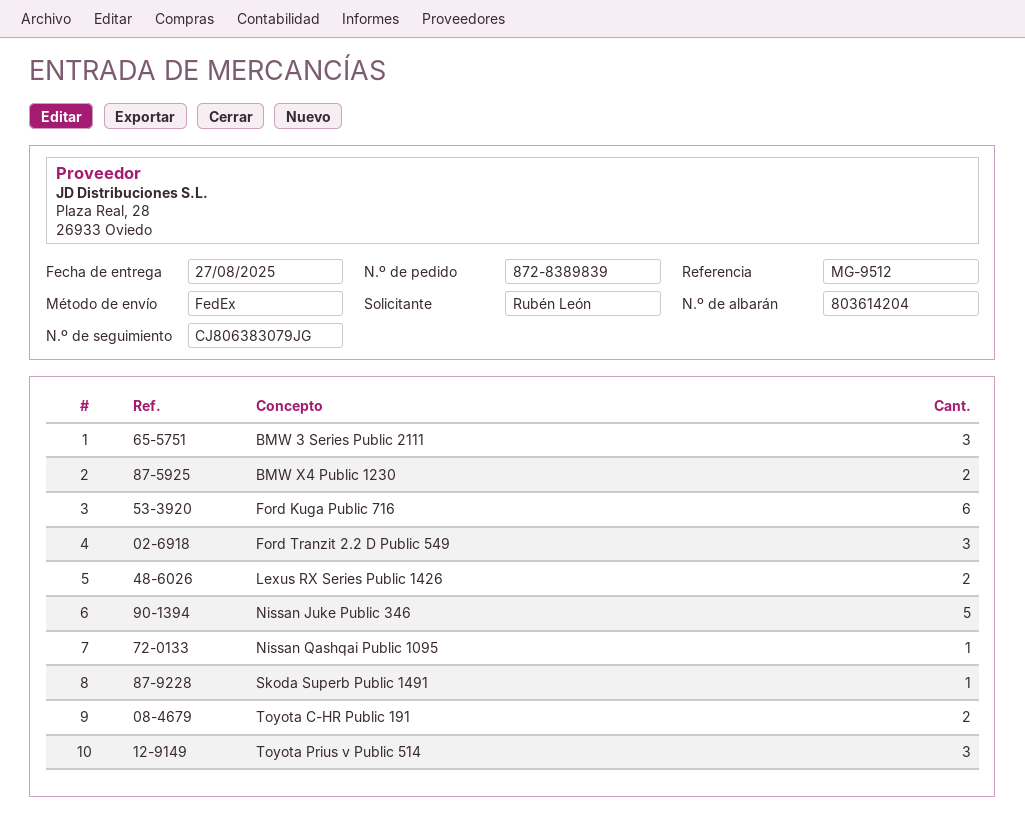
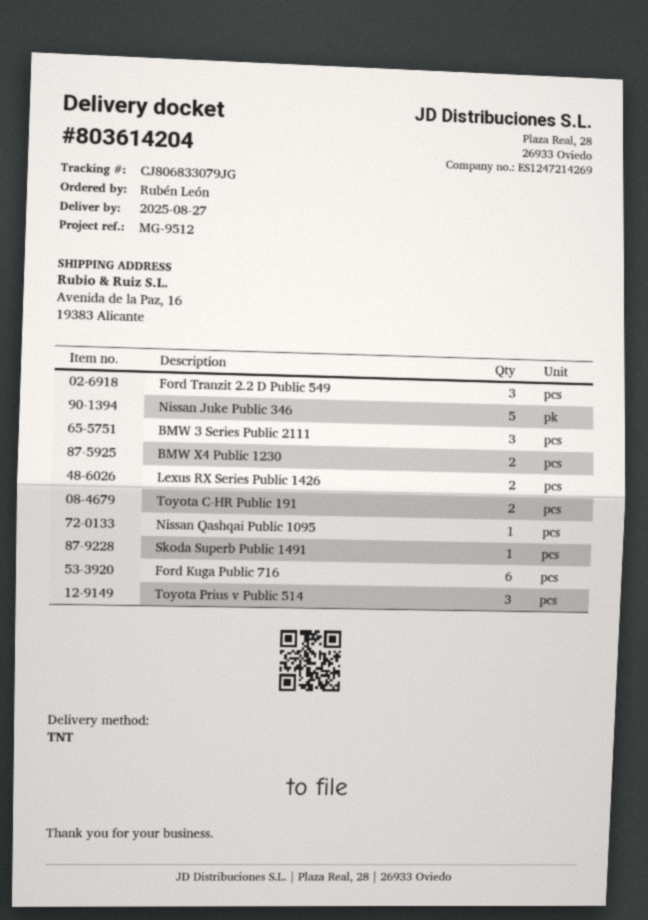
shipping method: FedEx -> TNT
tracking number: CJ806383079JG -> CJ806833079JG

